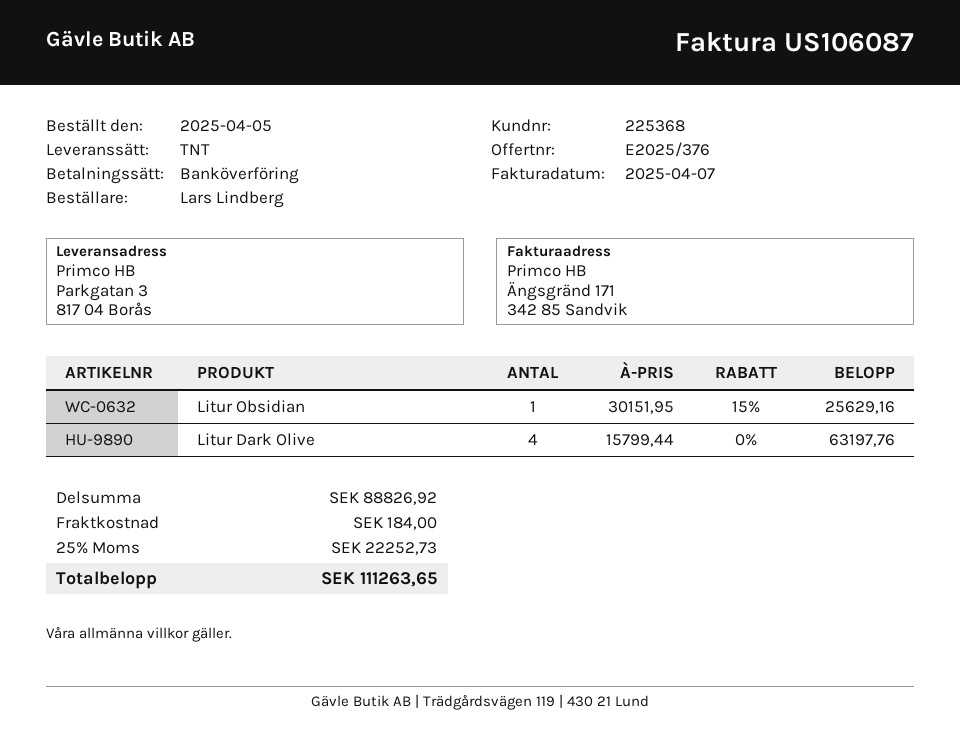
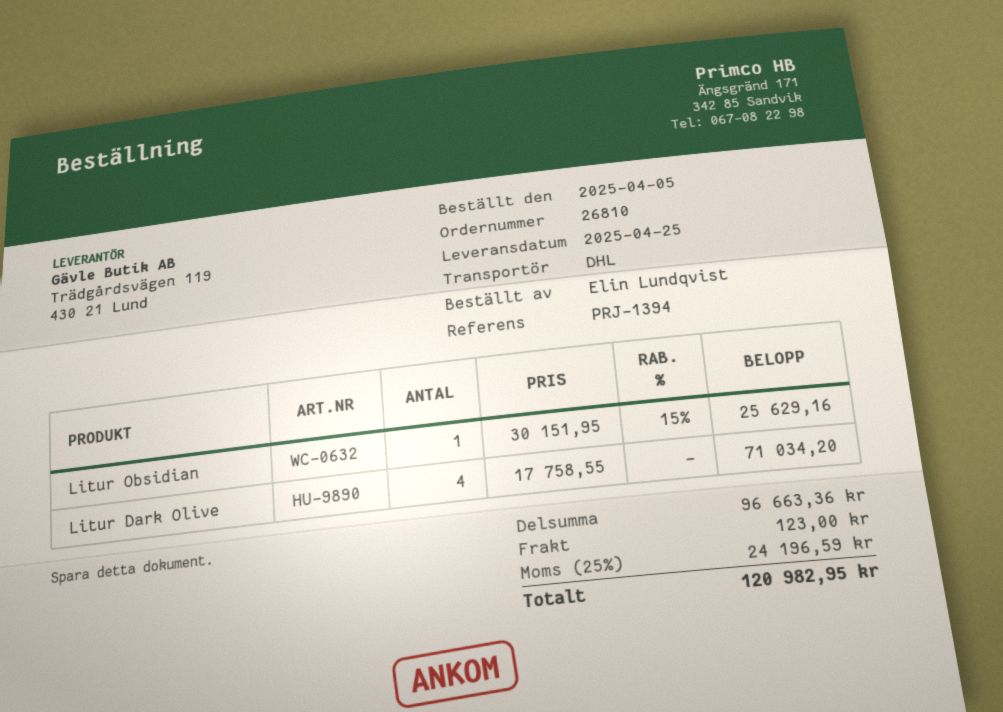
ordered by: Lars Lindberg -> Elin Lundqvist
shipping method: TNT -> DHL
Litur Dark Olive: 4 x 15799.44 = 63197.76 -> 4 x 17758.55 = 71034.20
subtotal: 88826.92 -> 96663.36
shipping: 184.00 -> 123.00
tax: 25% = 22252.73 -> 25% = 24196.59
total: 111263.65 -> 120982.95

